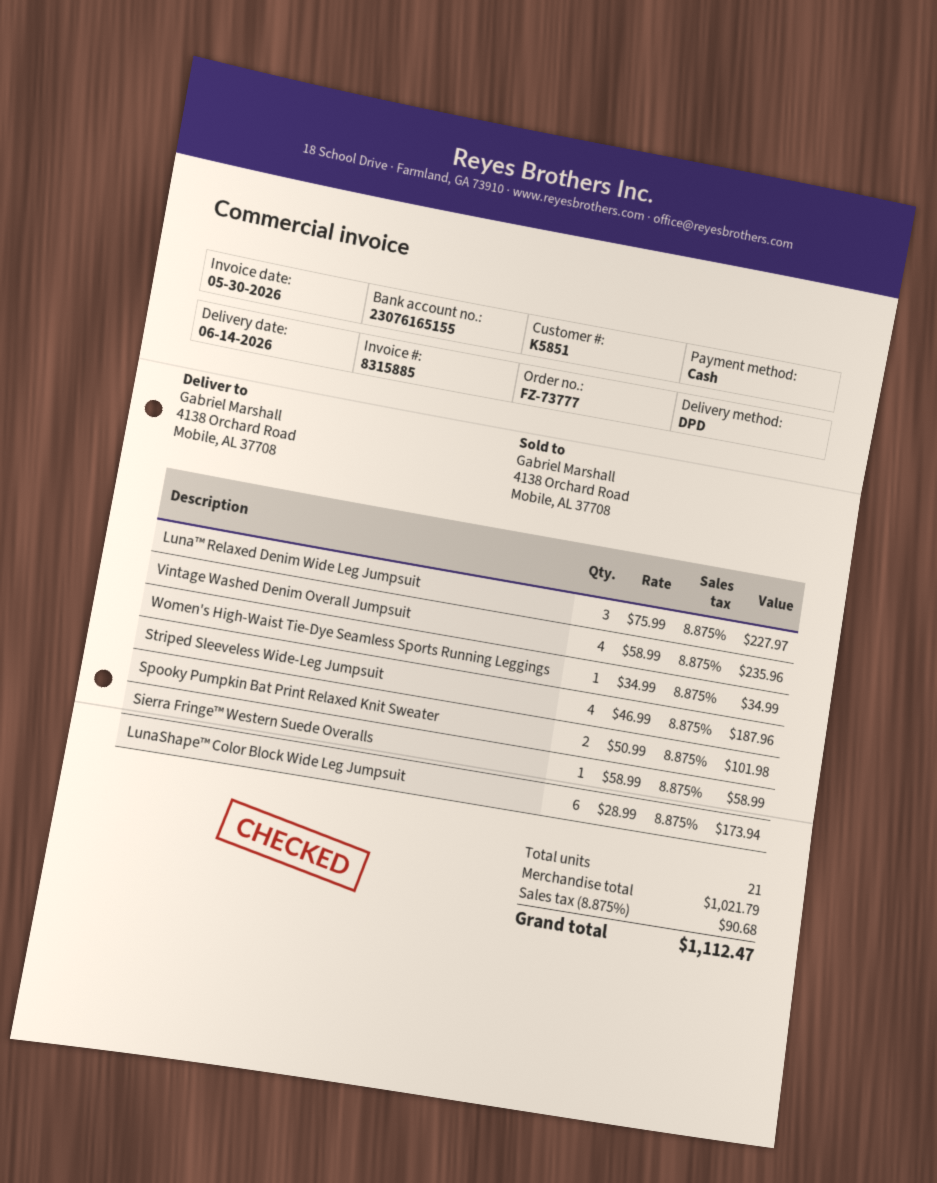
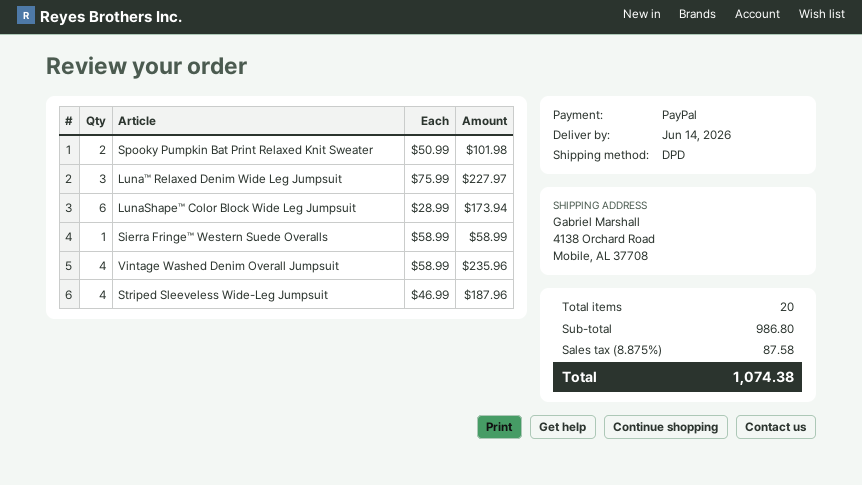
payment method: cash -> PayPal
Women's High-Waist Tie-Dye Seamless Sports Running Leggings: 1 x 34.99 = 34.99 -> none
total quantity: 21 -> 20
subtotal: 1021.79 -> 986.80
tax: 8.875% = 90.68 -> 8.875% = 87.58
total: 1112.47 -> 1074.38

